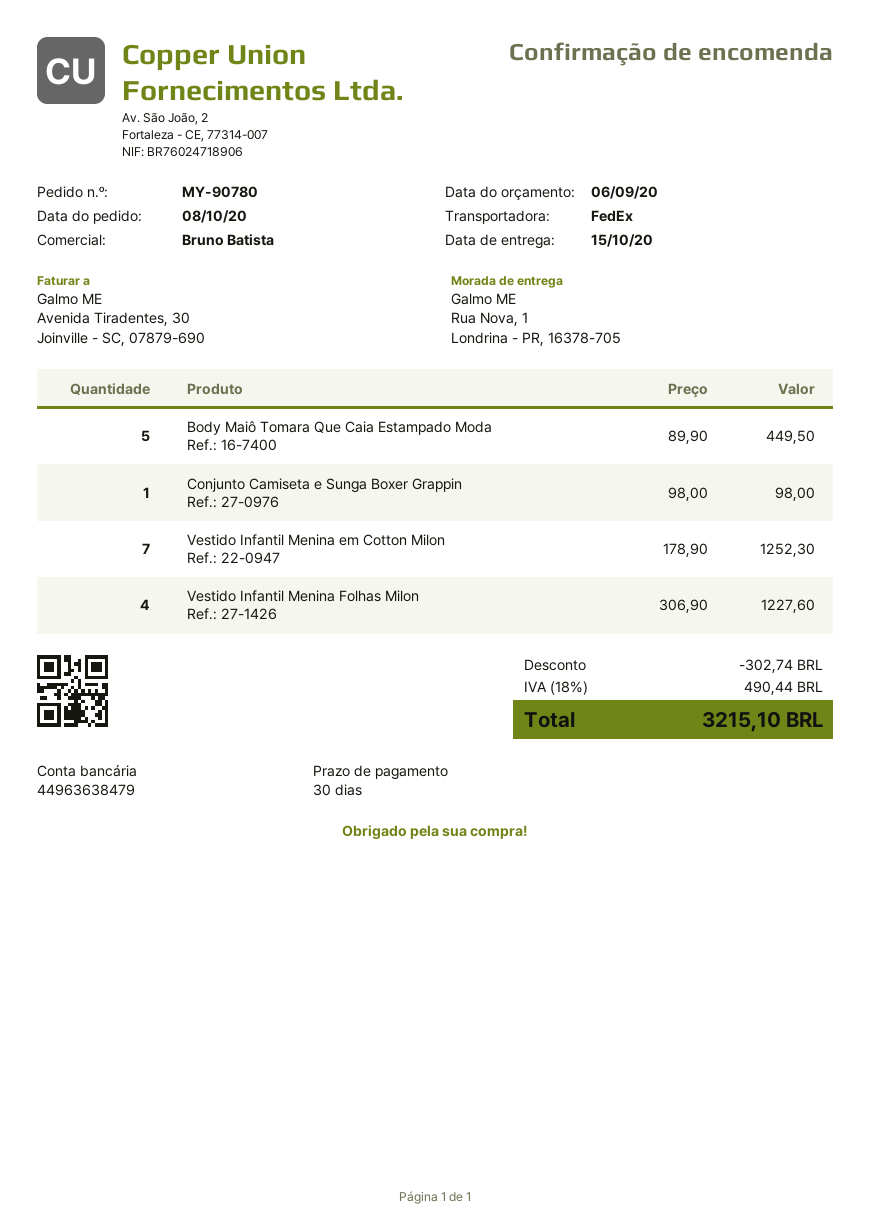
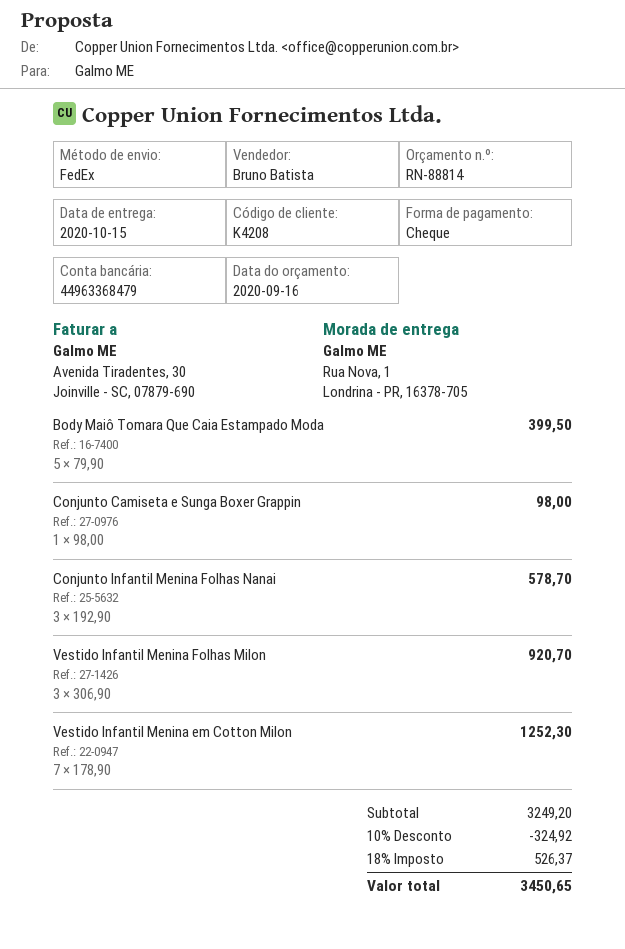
quote date: 2020-09-06 -> 2020-09-16
bank account: 44963638479 -> 44963368479
Body Maiô Tomara Que Caia Estampado Moda: 5 x 89.90 = 449.50 -> 5 x 79.90 = 399.50
Vestido Infantil Menina Folhas Milon: 4 x 306.90 = 1227.60 -> 3 x 306.90 = 920.70
Conjunto Infantil Menina Folhas Nanai: none -> 3 x 192.90 = 578.70
discount: 302.74 -> 324.92
tax: 18% = 490.44 -> 18% = 526.37
total: 3215.10 -> 3450.65

